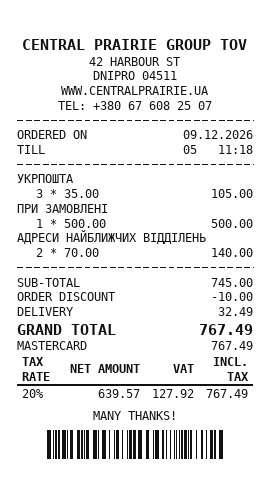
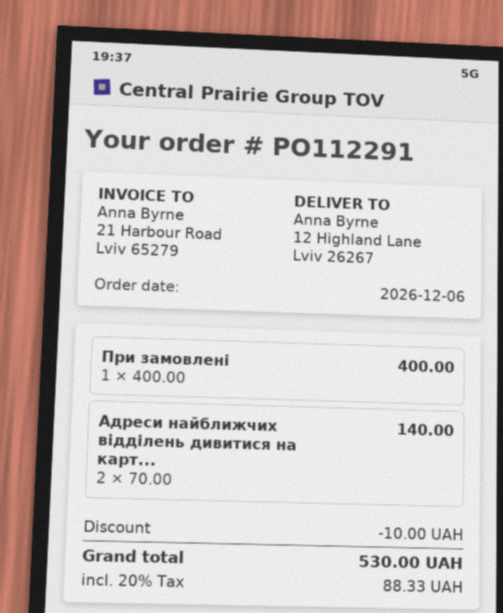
order date: 2026-12-09 -> 2026-12-06
УКРПОШТА: 3 x 35.00 = 105.00 -> none
ПРИ ЗАМОВЛЕНІ: 1 x 500.00 = 500.00 -> 1 x 400.00 = 400.00
shipping: 32.49 -> none
tax: 20% = 127.92 -> 20% = 88.33
total: 767.49 -> 530.00

